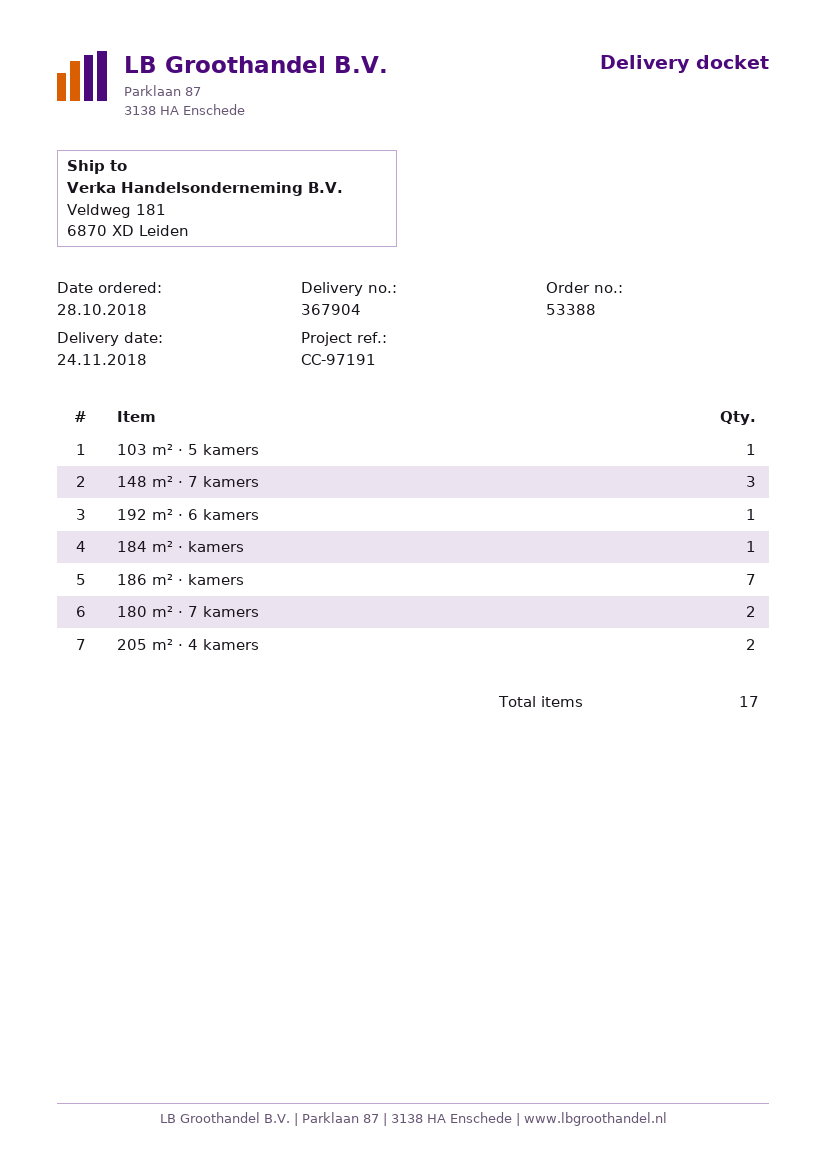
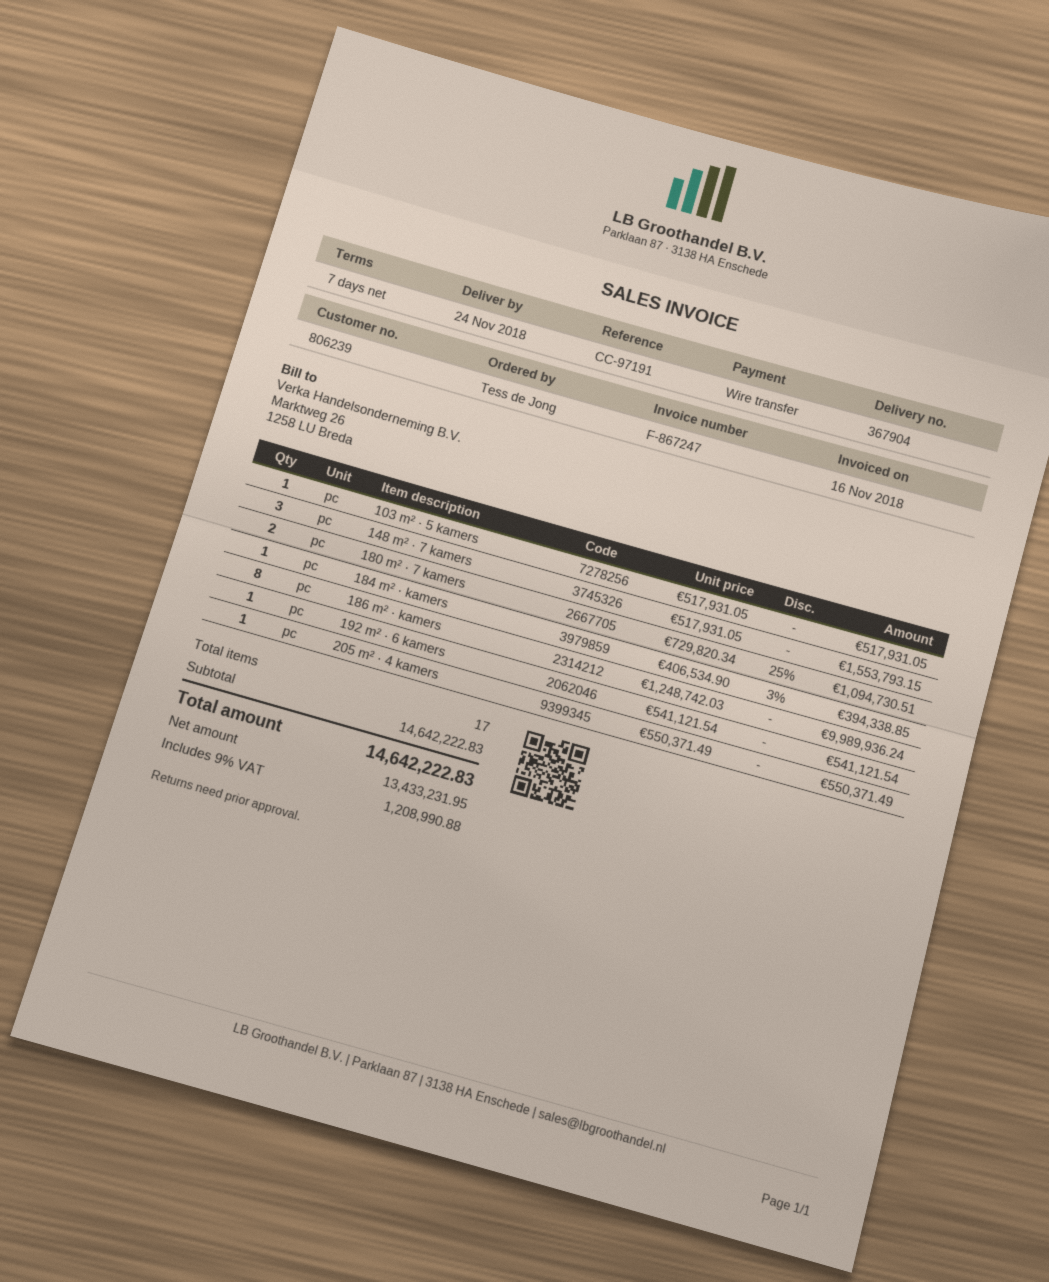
186 m² · kamers: 7 -> 8
205 m² · 4 kamers: 2 -> 1

